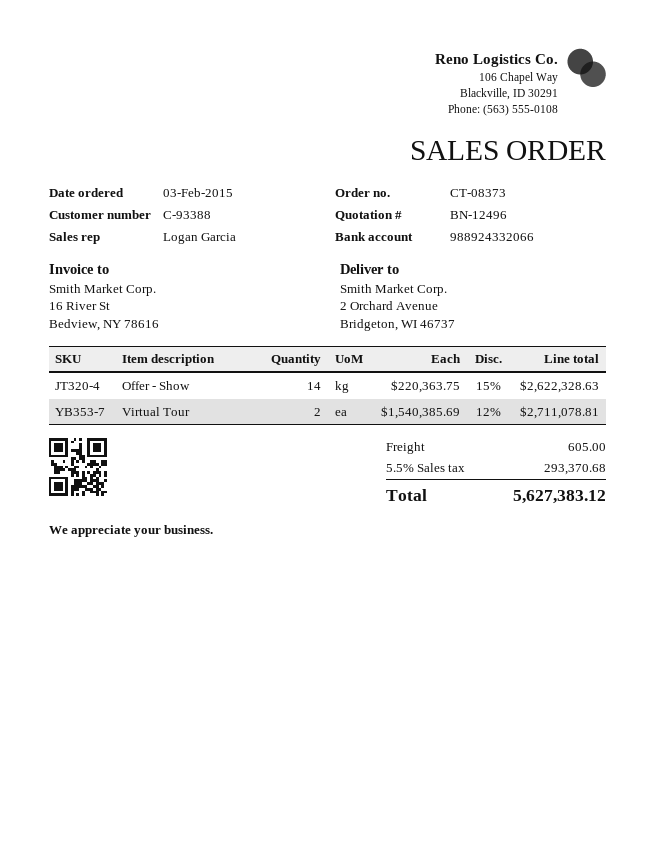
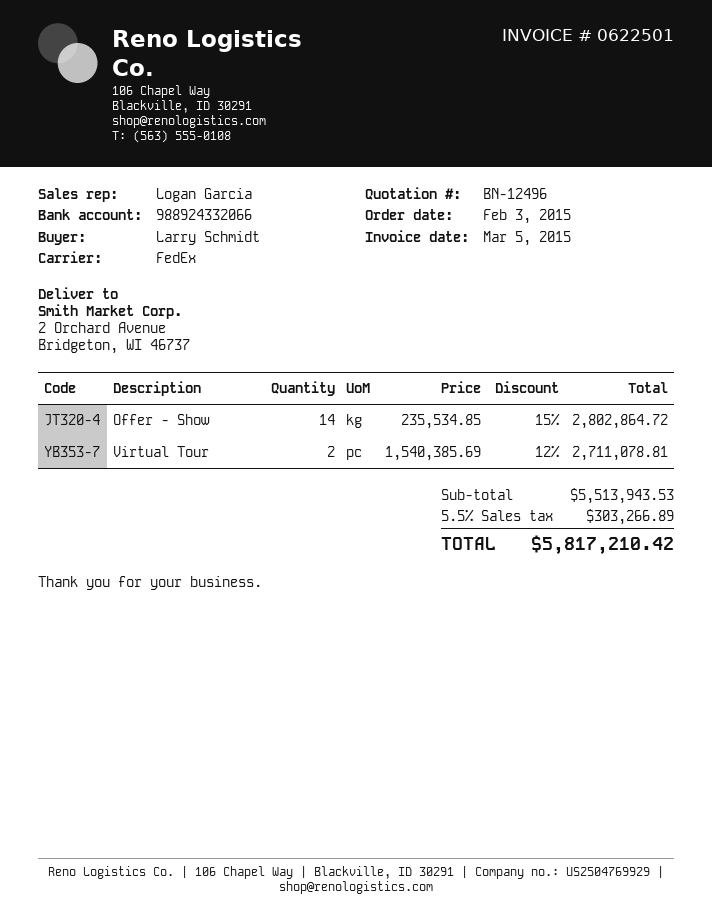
Offer - Show: 14 x 220363.75 - 15% = 2622328.63 -> 14 x 235534.85 - 15% = 2802864.72
shipping: 605.00 -> none
tax: 5.5% = 293370.68 -> 5.5% = 303266.89
total: 5627383.12 -> 5817210.42

